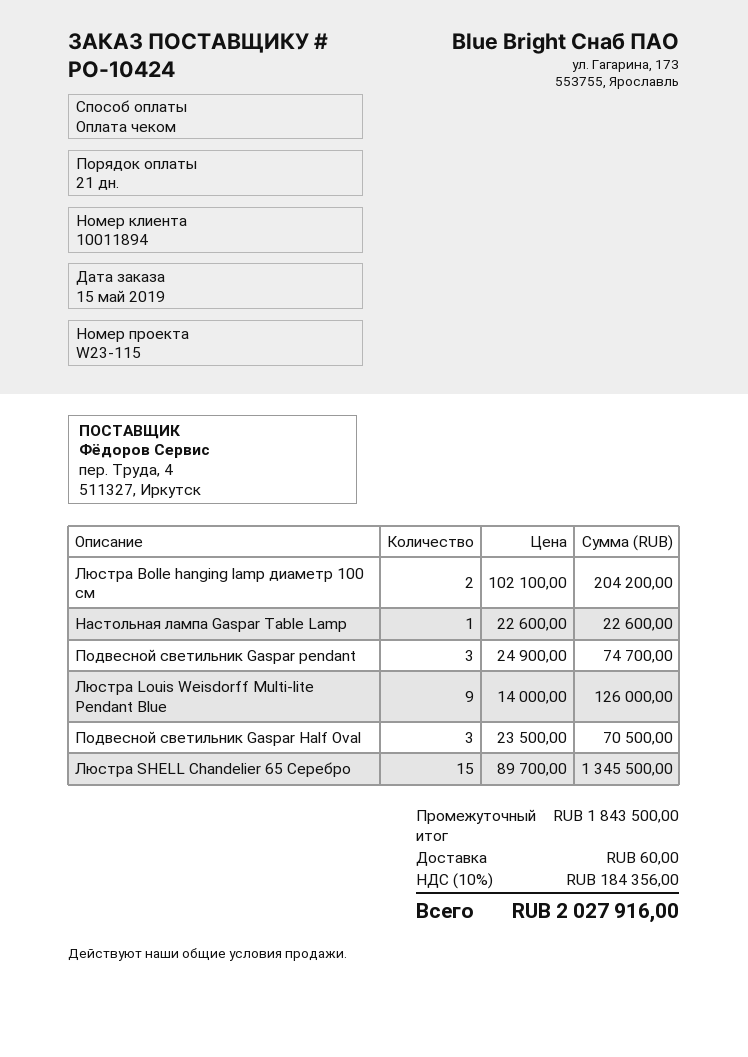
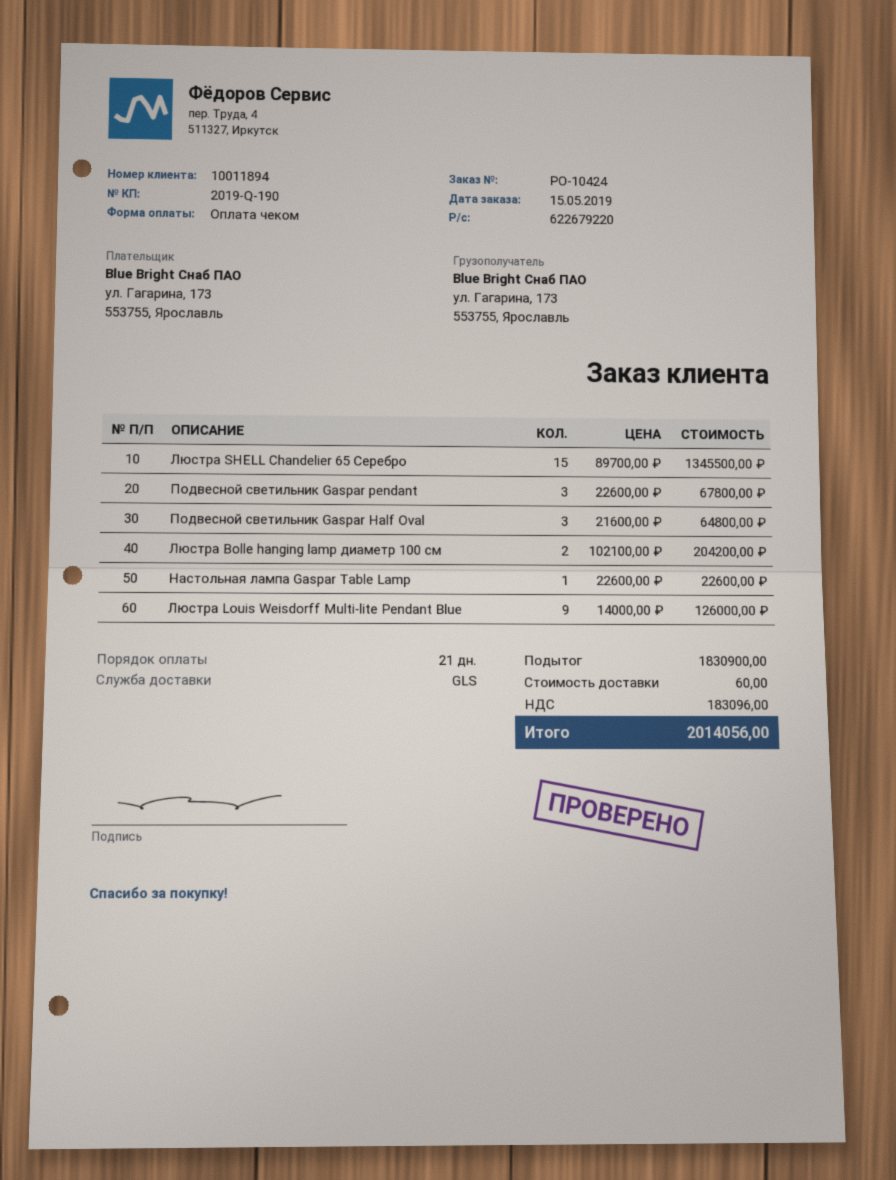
Подвесной светильник Gaspar pendant: 3 x 24900.00 = 74700.00 -> 3 x 22600.00 = 67800.00
Подвесной светильник Gaspar Half Oval: 3 x 23500.00 = 70500.00 -> 3 x 21600.00 = 64800.00
subtotal: 1843500.00 -> 1830900.00
tax: 184356.00 -> 183096.00
total: 2027916.00 -> 2014056.00

